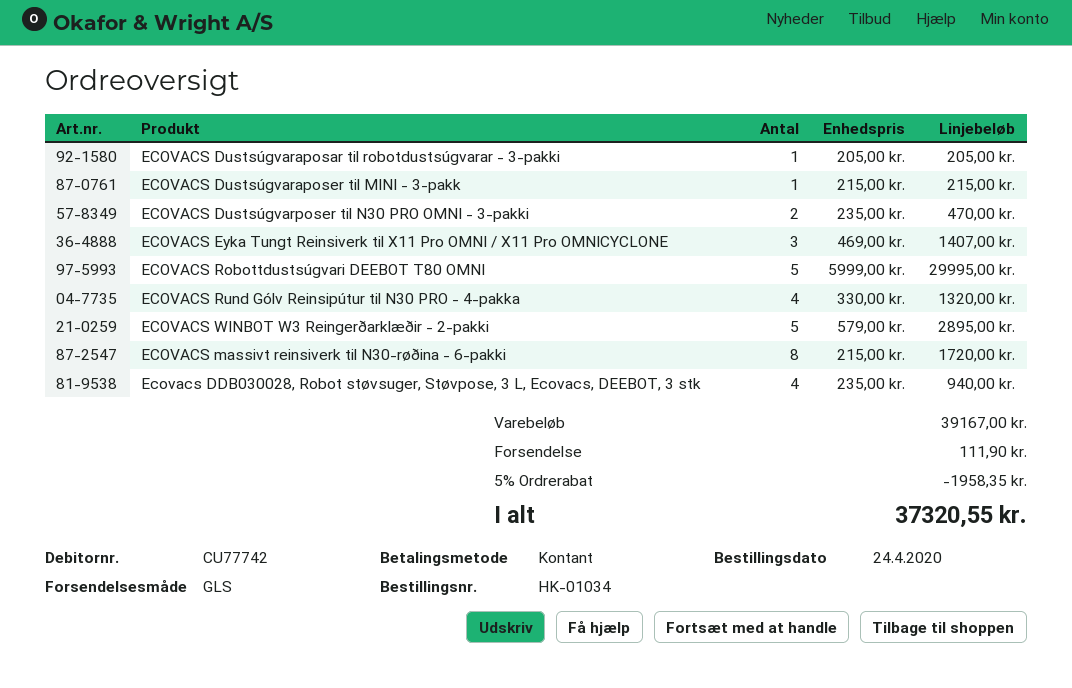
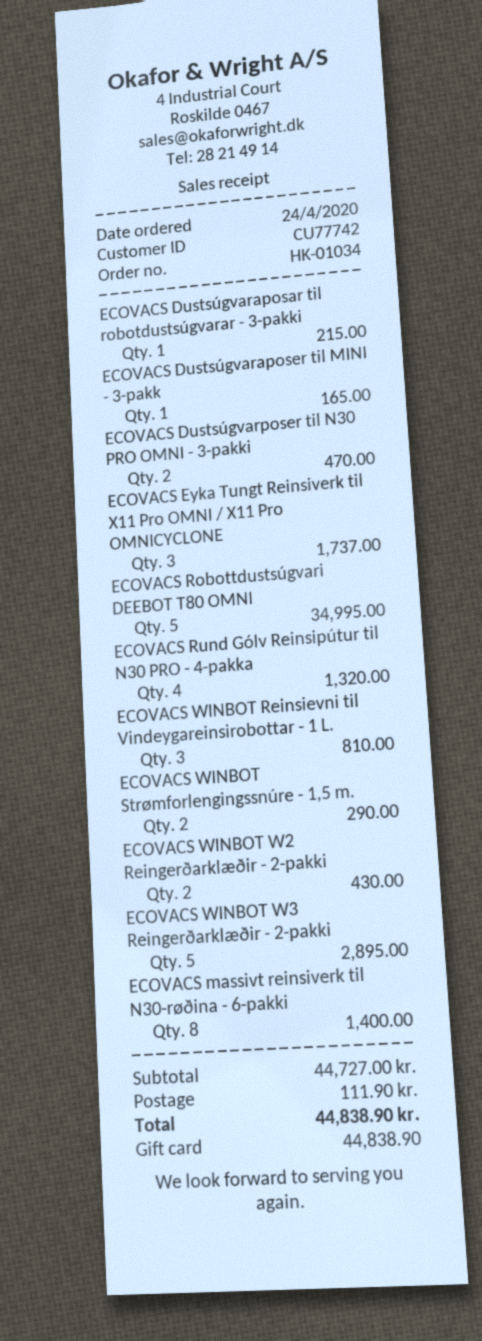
payment method: cash -> gift card
ECOVACS Dustsúgvaraposar til robotdustsúgvarar - 3-pakki: 1 for 205.00 -> 1 for 215.00
ECOVACS Dustsúgvaraposer til MINI - 3-pakk: 1 for 215.00 -> 1 for 165.00
ECOVACS Eyka Tungt Reinsiverk til X11 Pro OMNI / X11 Pro OMNICYCLONE: 3 for 1407.00 -> 3 for 1737.00
ECOVACS Robottdustsúgvari DEEBOT T80 OMNI: 5 for 29995.00 -> 5 for 34995.00
ECOVACS massivt reinsiverk til N30-røðina - 6-pakki: 8 for 1720.00 -> 8 for 1400.00
Ecovacs DDB030028, Robot støvsuger, Støvpose, 3 L, Ecovacs, DEEBOT, 3 stk: 4 for 940.00 -> none
ECOVACS WINBOT Reinsievni til Vindeygareinsirobottar - 1 L.: none -> 3 for 810.00
ECOVACS WINBOT Strømforlengingssnúre - 1,5 m.: none -> 2 for 290.00
ECOVACS WINBOT W2 Reingerðarklæðir - 2-pakki: none -> 2 for 430.00
subtotal: 39167.00 -> 44727.00
discount: 5% = 1958.35 -> none
total: 37320.55 -> 44838.90

